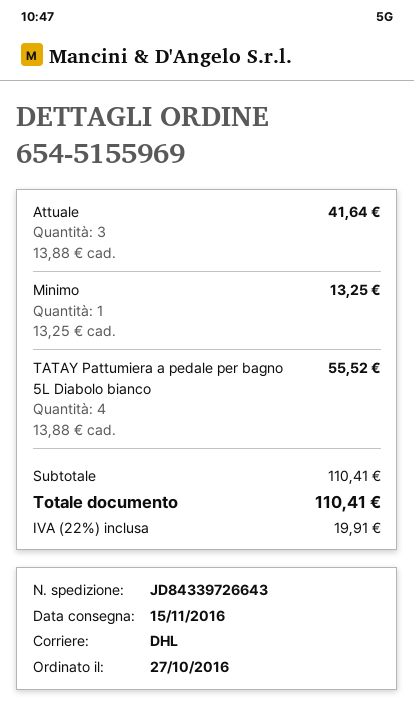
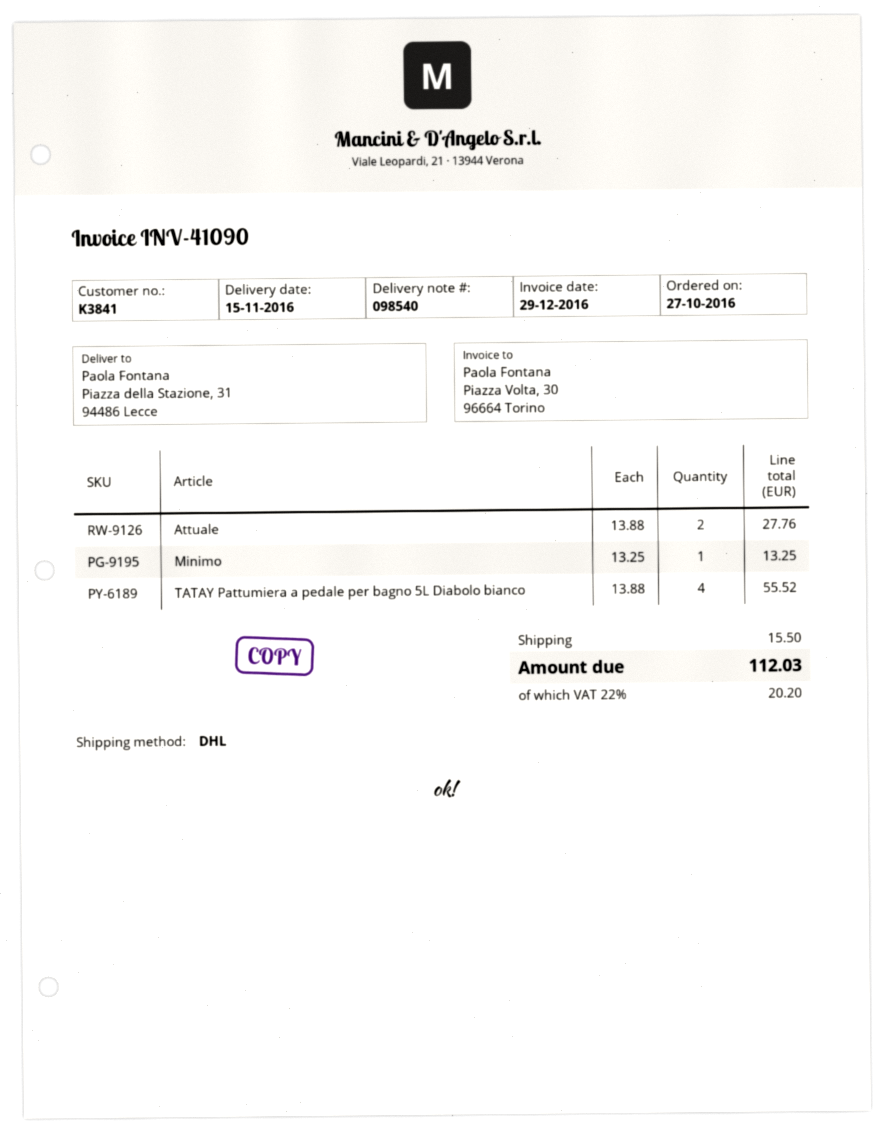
Attuale: 3 x 13.88 = 41.64 -> 2 x 13.88 = 27.76
shipping: none -> 15.50
tax: 22% = 19.91 -> 22% = 20.20
total: 110.41 -> 112.03

